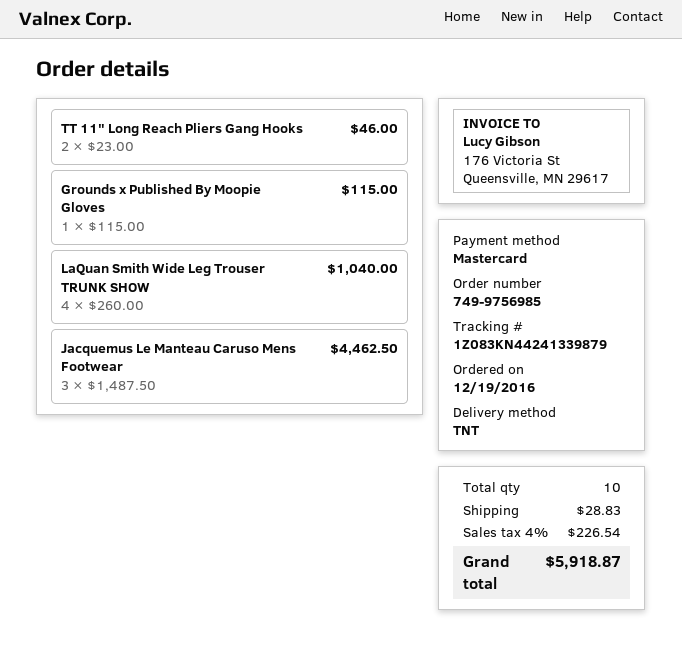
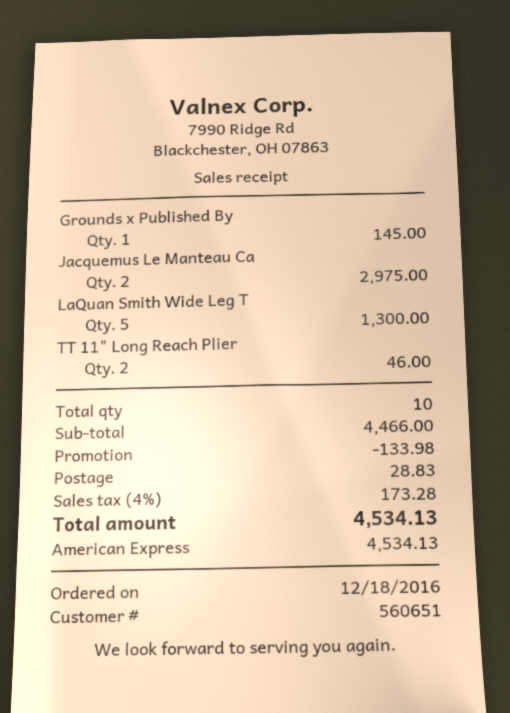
order date: 2016-12-19 -> 2016-12-18
payment method: Mastercard -> American Express
Grounds x Published By Moopie Gloves: 1 for 115.00 -> 1 for 145.00
LaQuan Smith Wide Leg Trouser TRUNK SHOW: 4 for 1040.00 -> 5 for 1300.00
Jacquemus Le Manteau Caruso Mens Footwear: 3 for 4462.50 -> 2 for 2975.00
discount: none -> 133.98
tax: 4% = 226.54 -> 4% = 173.28
total: 5918.87 -> 4534.13

